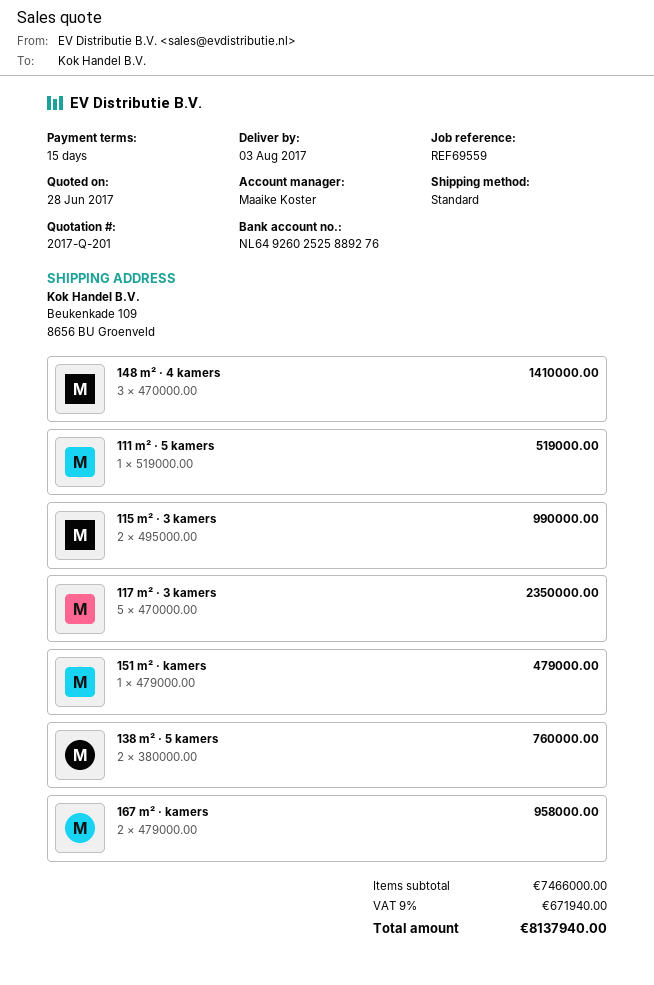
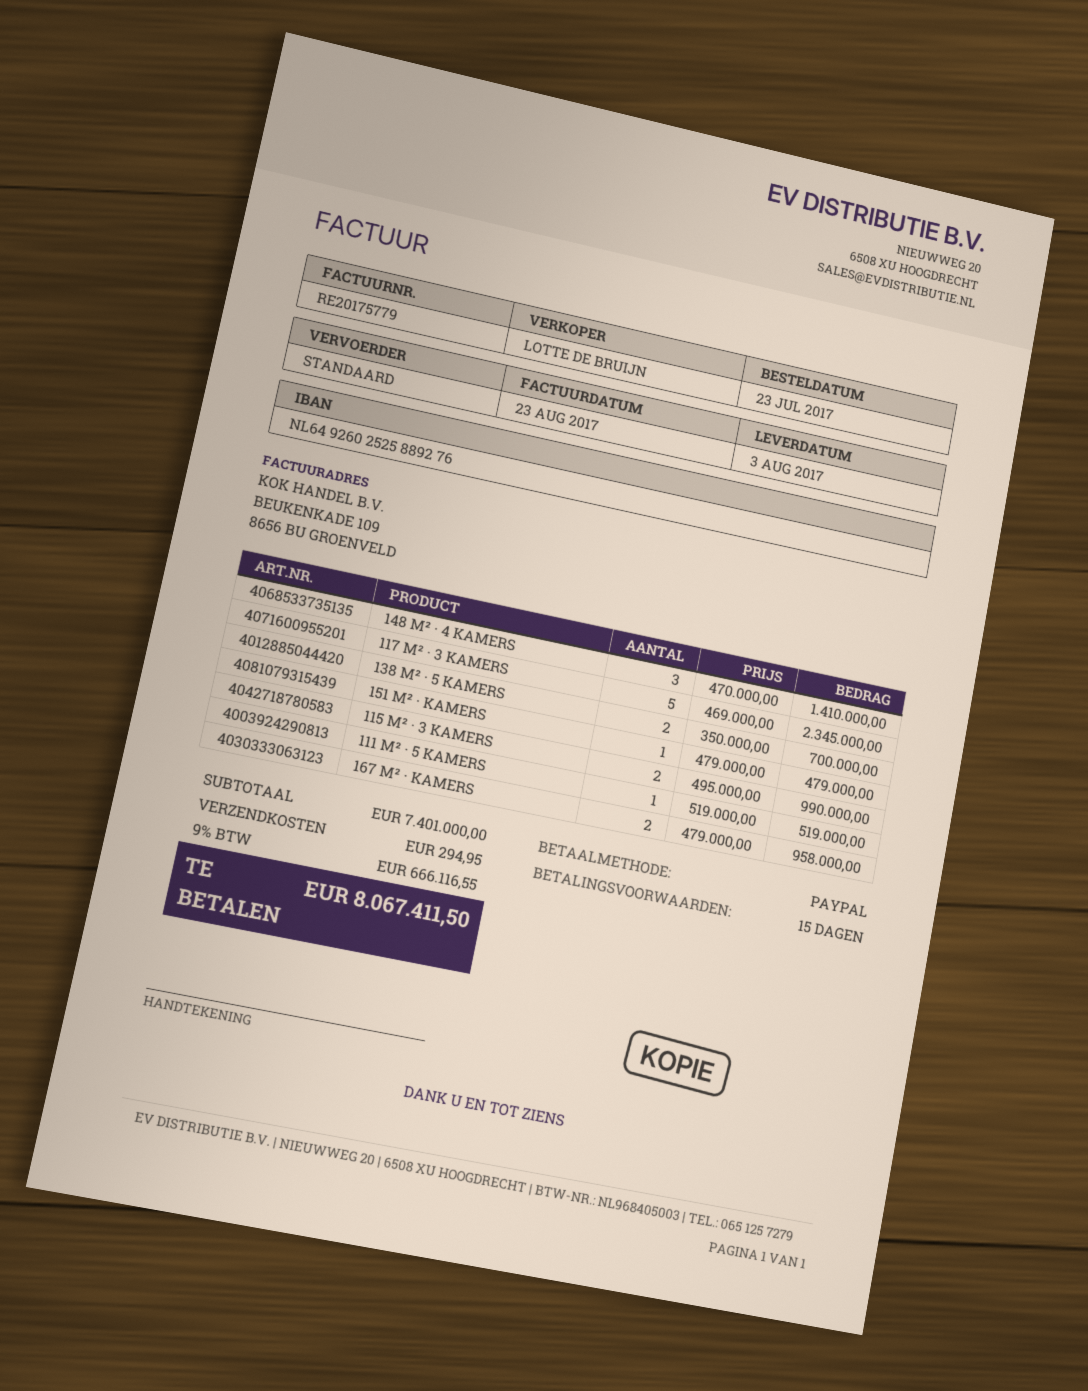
sales rep: Maaike Koster -> LOTTE DE BRUIJN
117 m² · 3 kamers: 5 x 470000.00 = 2350000.00 -> 5 x 469000.00 = 2345000.00
138 m² · 5 kamers: 2 x 380000.00 = 760000.00 -> 2 x 350000.00 = 700000.00
subtotal: 7466000.00 -> 7401000.00
shipping: none -> 294.95
tax: 9% = 671940.00 -> 9% = 666116.55
total: 8137940.00 -> 8067411.50

